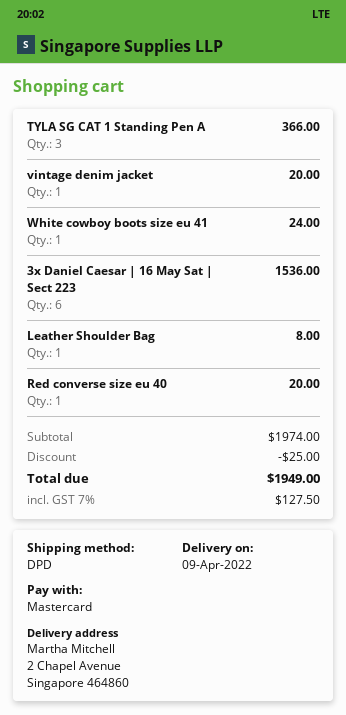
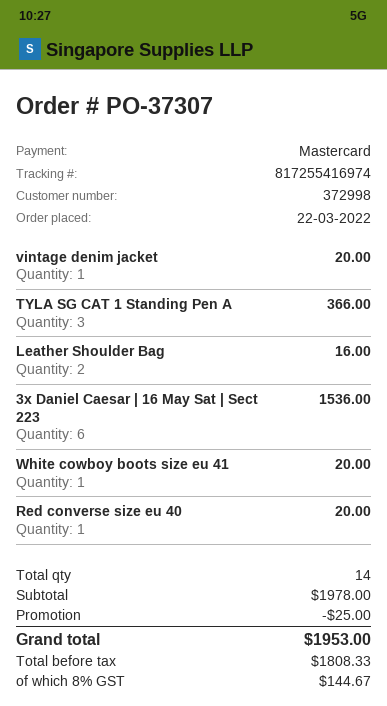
White cowboy boots size eu 41: 1 for 24.00 -> 1 for 20.00
Leather Shoulder Bag: 1 for 8.00 -> 2 for 16.00
subtotal: 1974.00 -> 1978.00
tax: 7% = 127.50 -> 8% = 144.67
total: 1949.00 -> 1953.00

